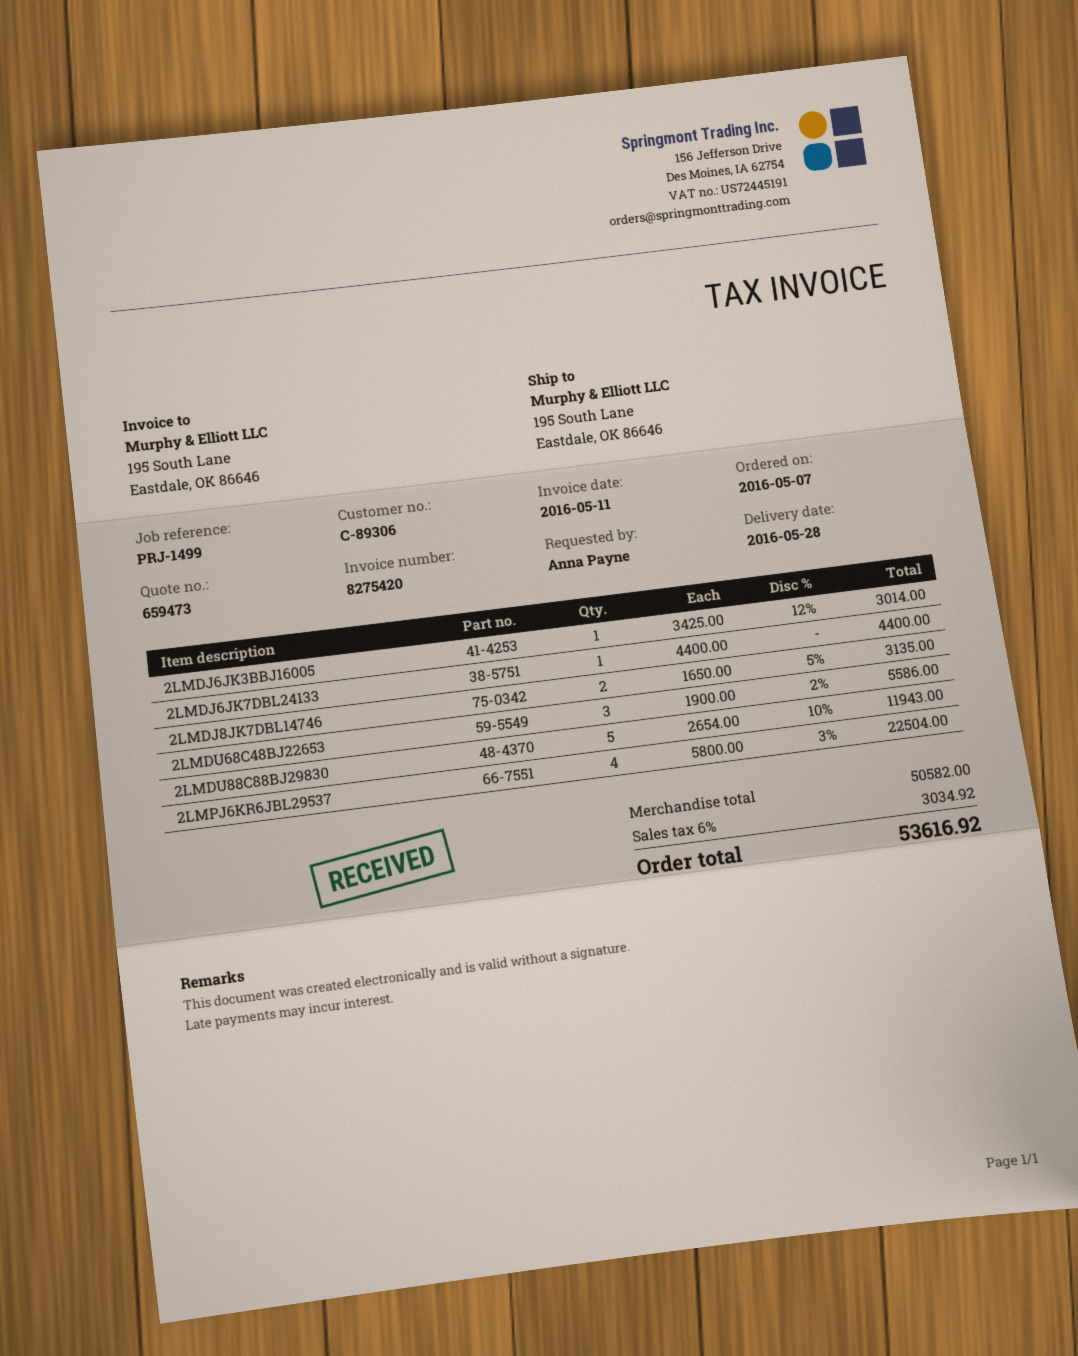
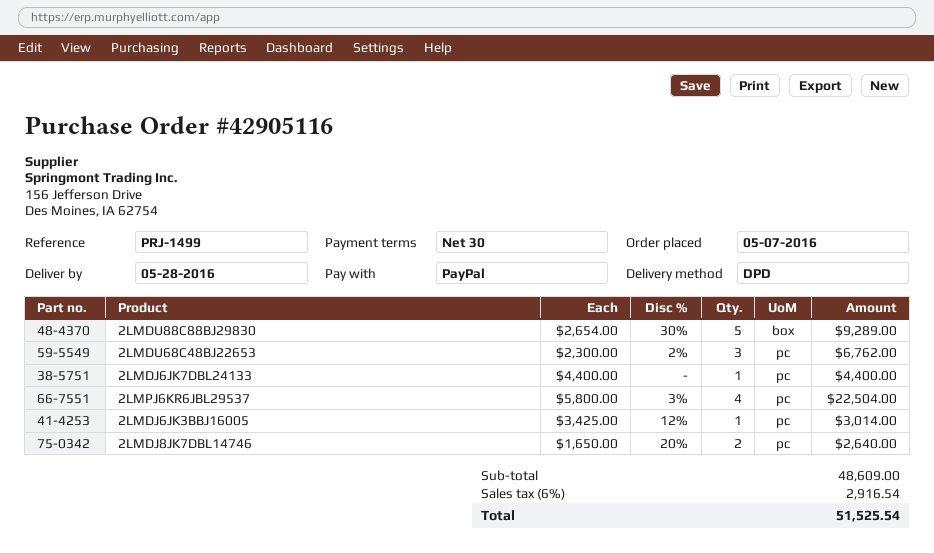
2LMDJ8JK7DBL14746: 2 x 1650.00 - 5% = 3135.00 -> 2 x 1650.00 - 20% = 2640.00
2LMDU68C48BJ22653: 3 x 1900.00 - 2% = 5586.00 -> 3 x 2300.00 - 2% = 6762.00
2LMDU88C88BJ29830: 5 x 2654.00 - 10% = 11943.00 -> 5 x 2654.00 - 30% = 9289.00
subtotal: 50582.00 -> 48609.00
tax: 6% = 3034.92 -> 6% = 2916.54
total: 53616.92 -> 51525.54

